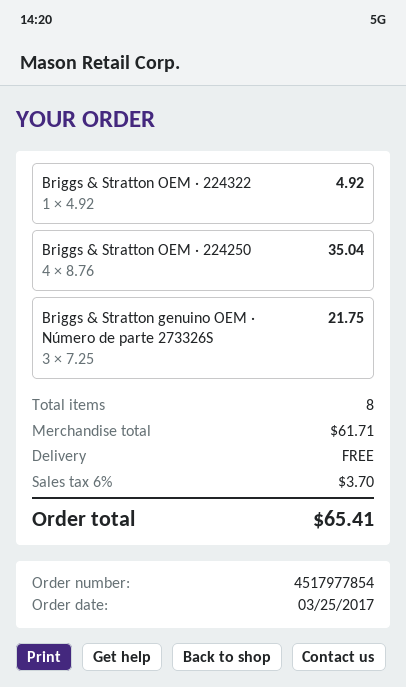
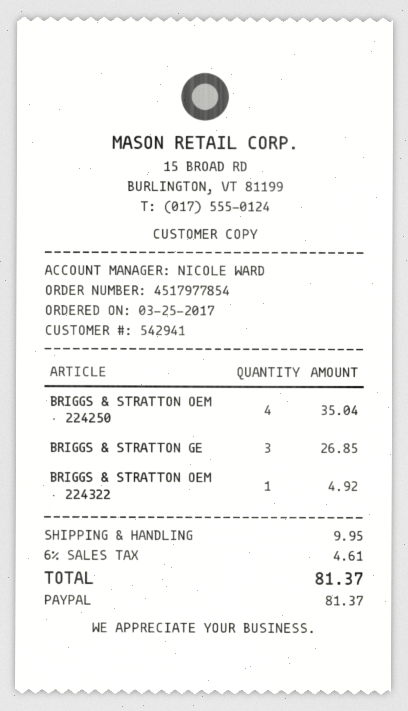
Briggs & Stratton genuino OEM · Número de parte 273326S: 3 for 21.75 -> 3 for 26.85
shipping: 0.00 -> 9.95
tax: 6% = 3.70 -> 6% = 4.61
total: 65.41 -> 81.37

